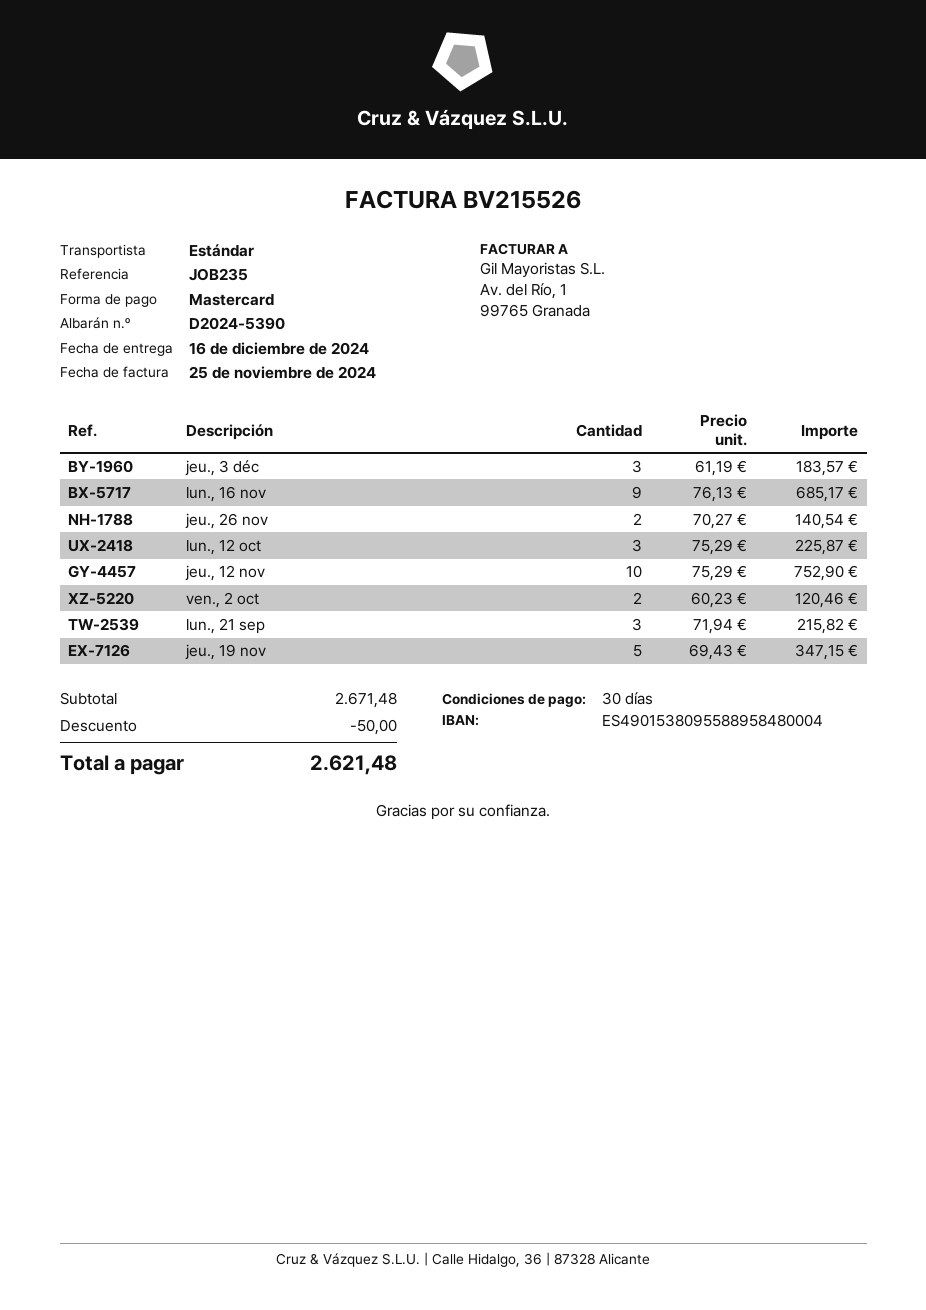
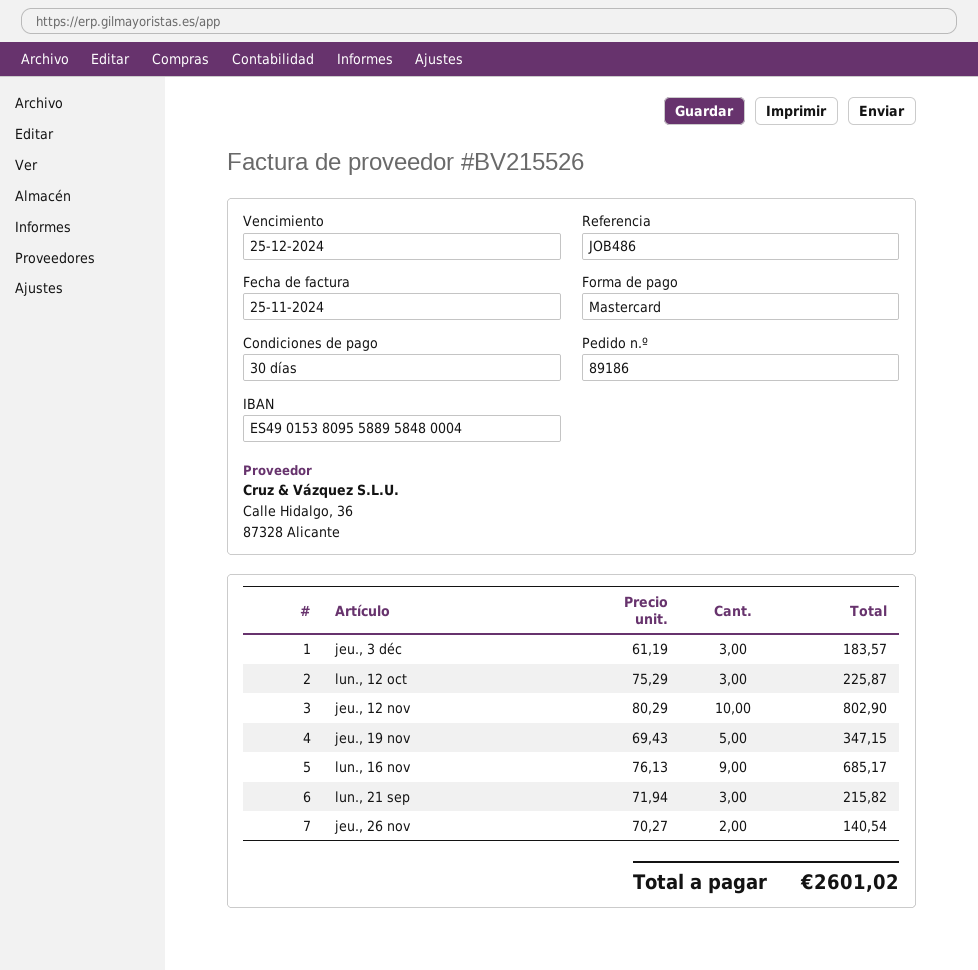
reference: JOB235 -> JOB486
jeu., 12 nov: 10 x 75.29 = 752.90 -> 10 x 80.29 = 802.90
ven., 2 oct: 2 x 60.23 = 120.46 -> none
discount: 50.00 -> none
total: 2621.48 -> 2601.02

